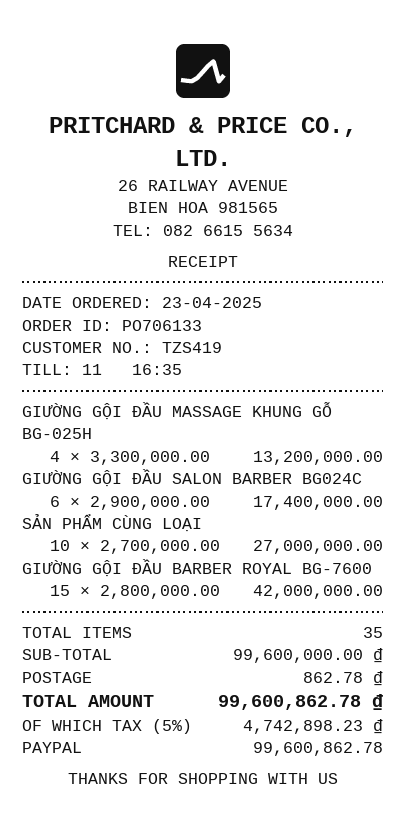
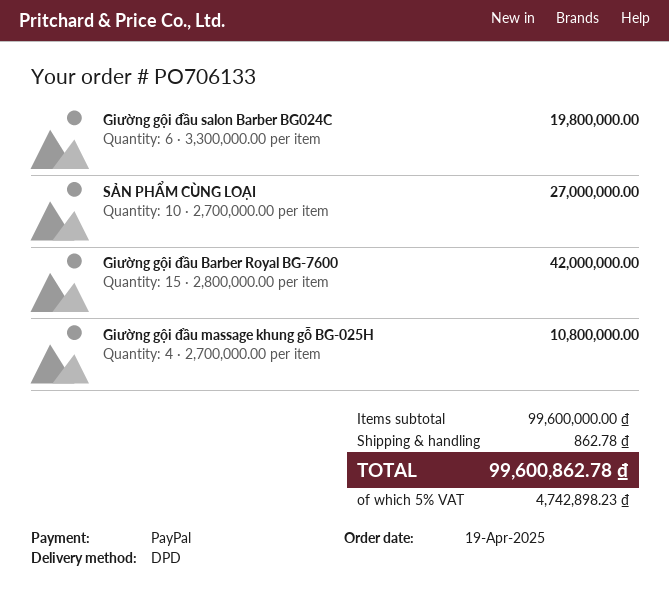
order date: 2025-04-23 -> 2025-04-19
GIƯỜNG GỘI ĐẦU MASSAGE KHUNG GỖ BG-025H: 4 x 3300000.00 = 13200000.00 -> 4 x 2700000.00 = 10800000.00
GIƯỜNG GỘI ĐẦU SALON BARBER BG024C: 6 x 2900000.00 = 17400000.00 -> 6 x 3300000.00 = 19800000.00

